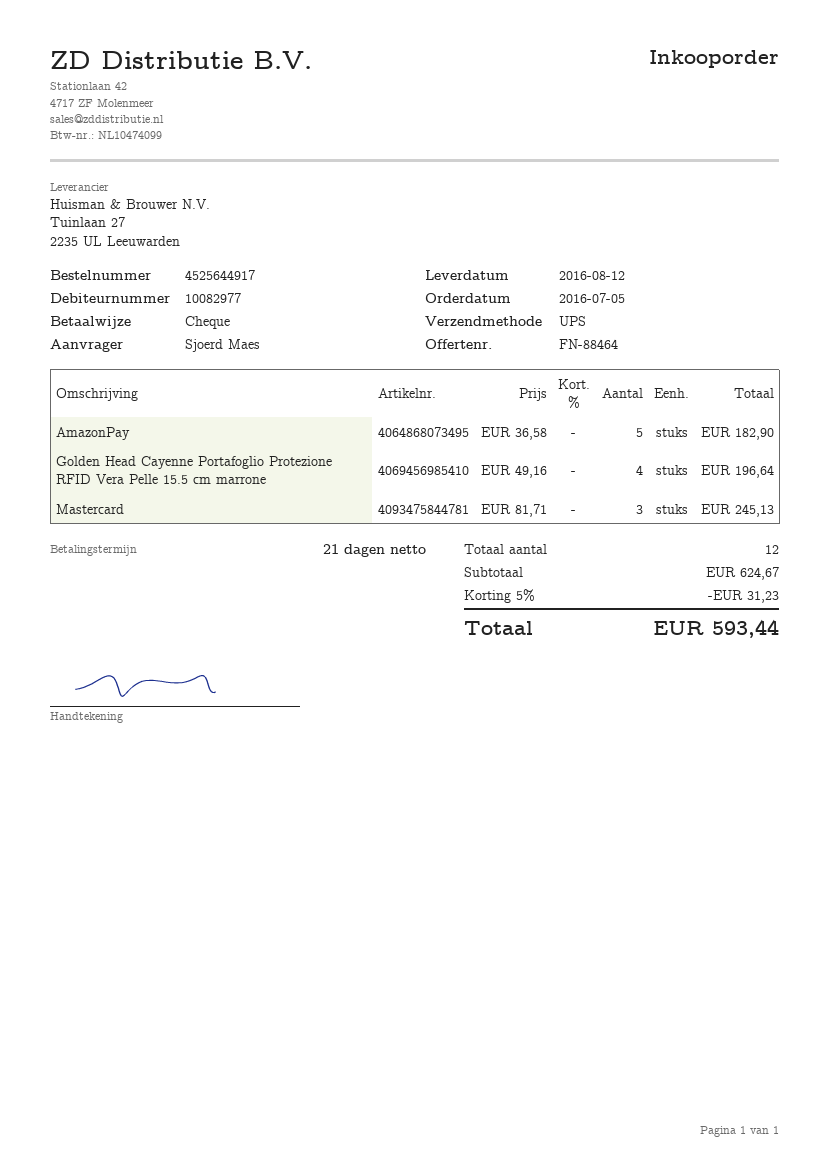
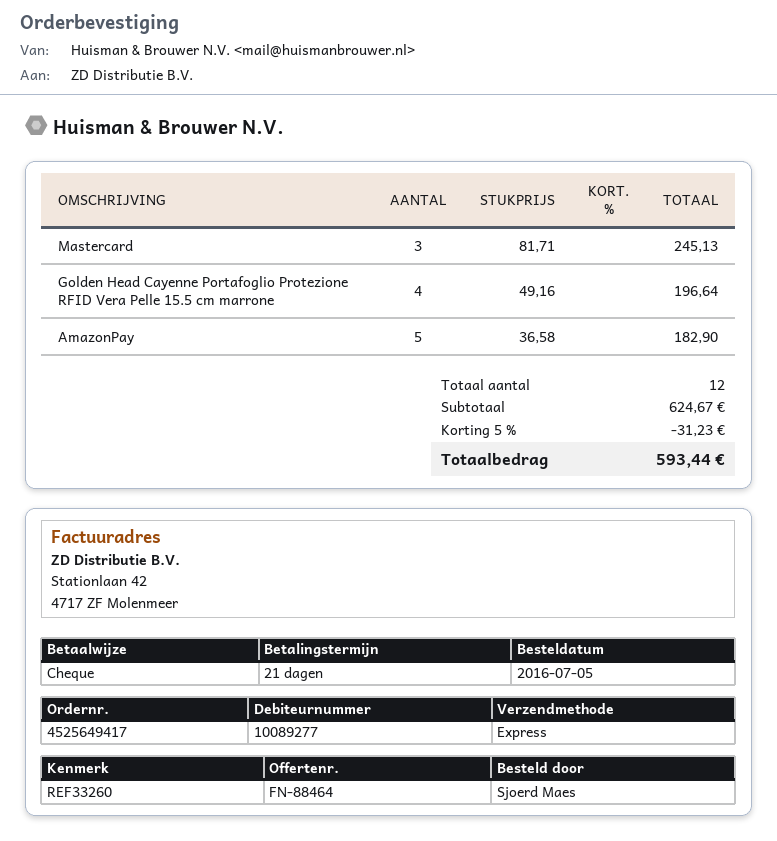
order number: 4525644917 -> 4525649417
customer number: 10082977 -> 10089277
shipping method: UPS -> express

